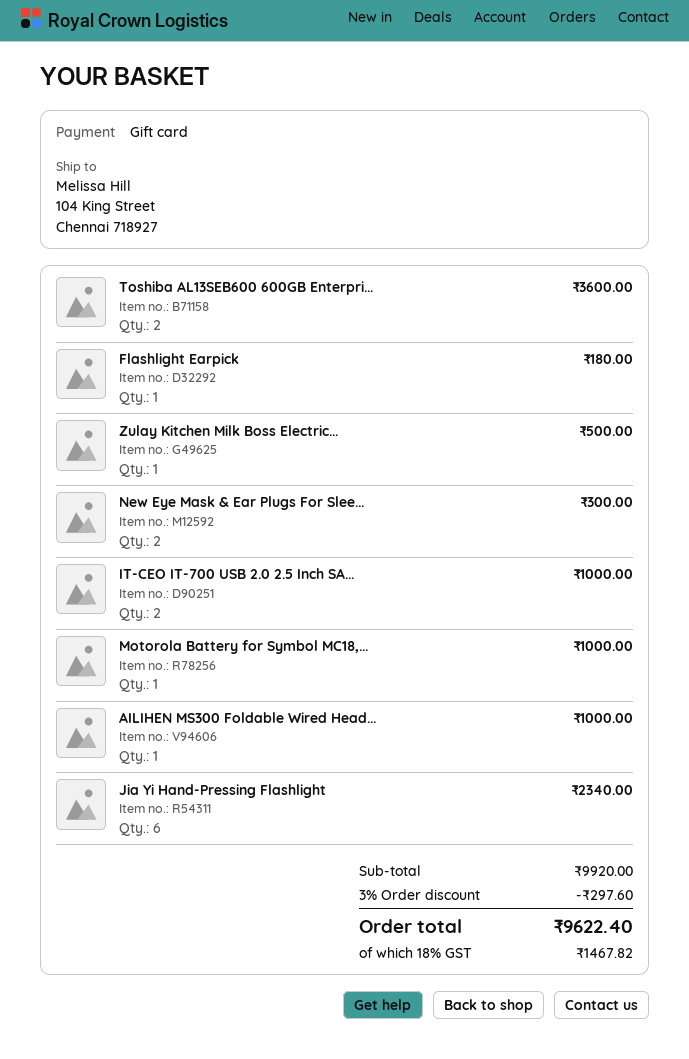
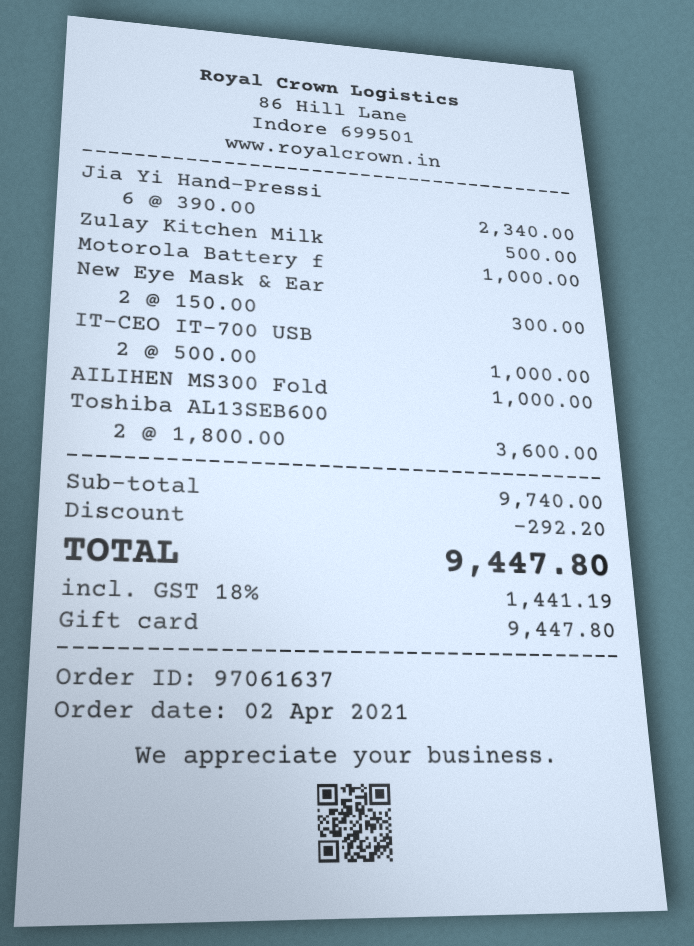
Flashlight Earpick: 1 for 180.00 -> none
subtotal: 9920.00 -> 9740.00
discount: 297.60 -> 292.20
tax: 18% = 1467.82 -> 18% = 1441.19
total: 9622.40 -> 9447.80

